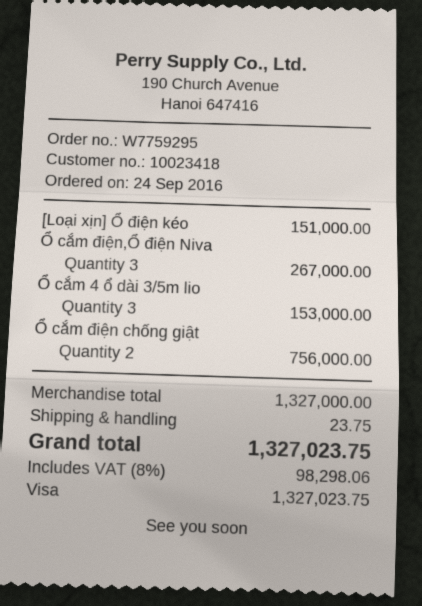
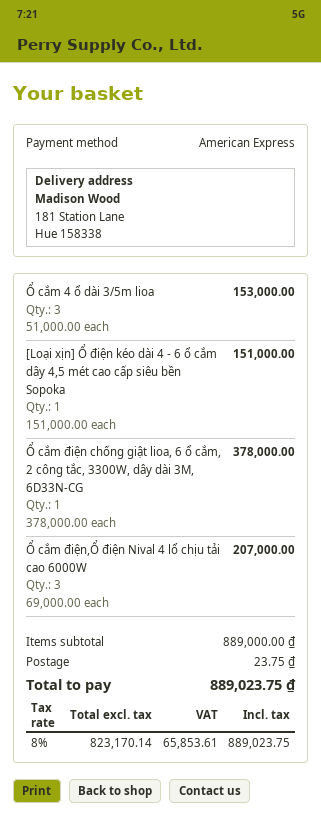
payment method: Visa -> American Express
Ổ cắm điện,Ổ điện Niva: 3 for 267000.00 -> 3 for 207000.00
Ổ cắm điện chống giật: 2 for 756000.00 -> 1 for 378000.00
subtotal: 1327000.00 -> 889000.00
tax: 8% = 98298.06 -> 8% = 65853.61
total: 1327023.75 -> 889023.75

